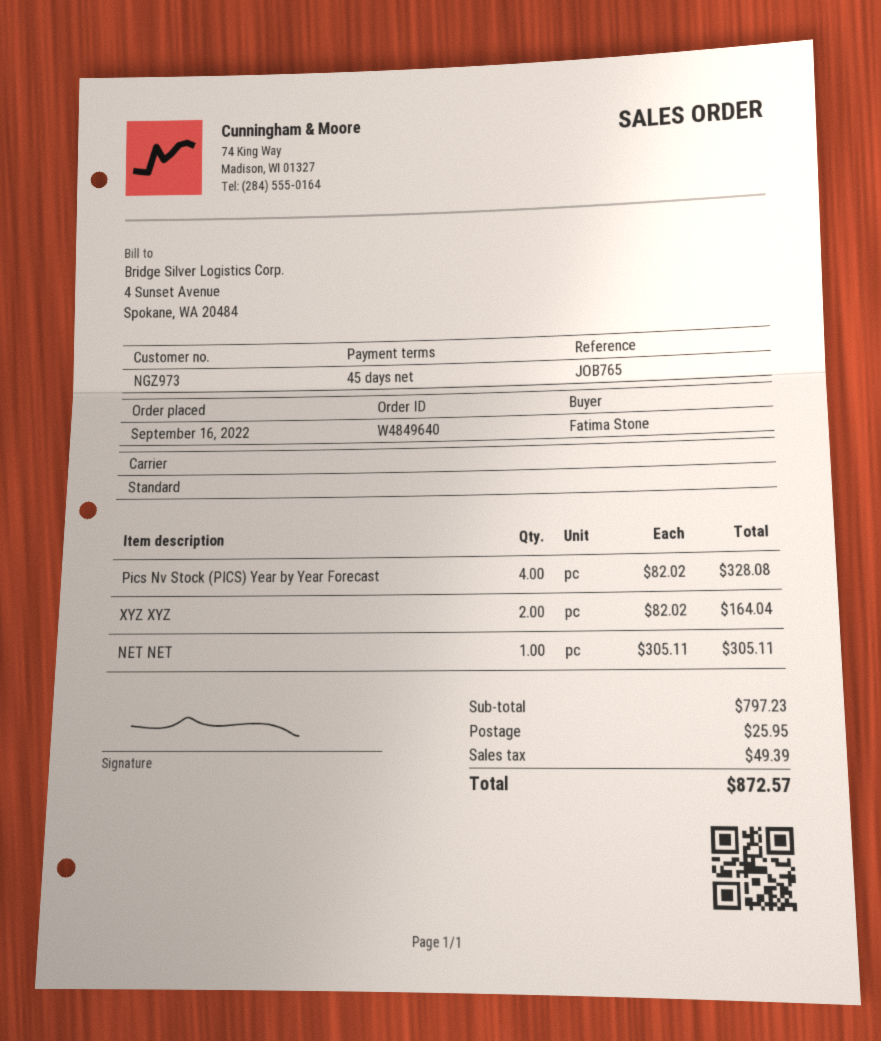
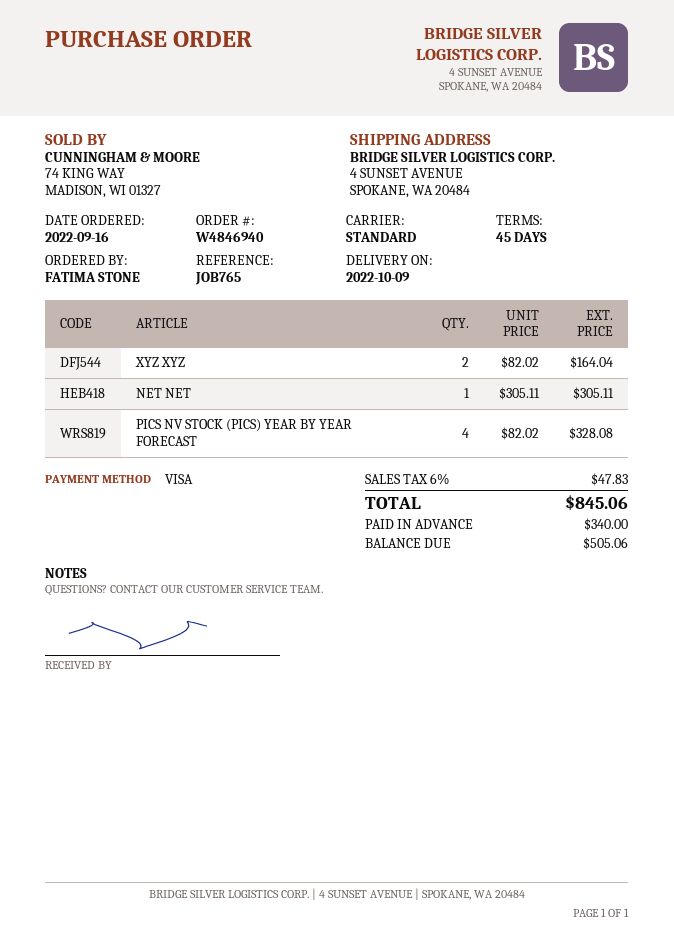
order number: W4849640 -> W4846940
shipping: 25.95 -> none
tax: 49.39 -> 47.83
total: 872.57 -> 845.06

